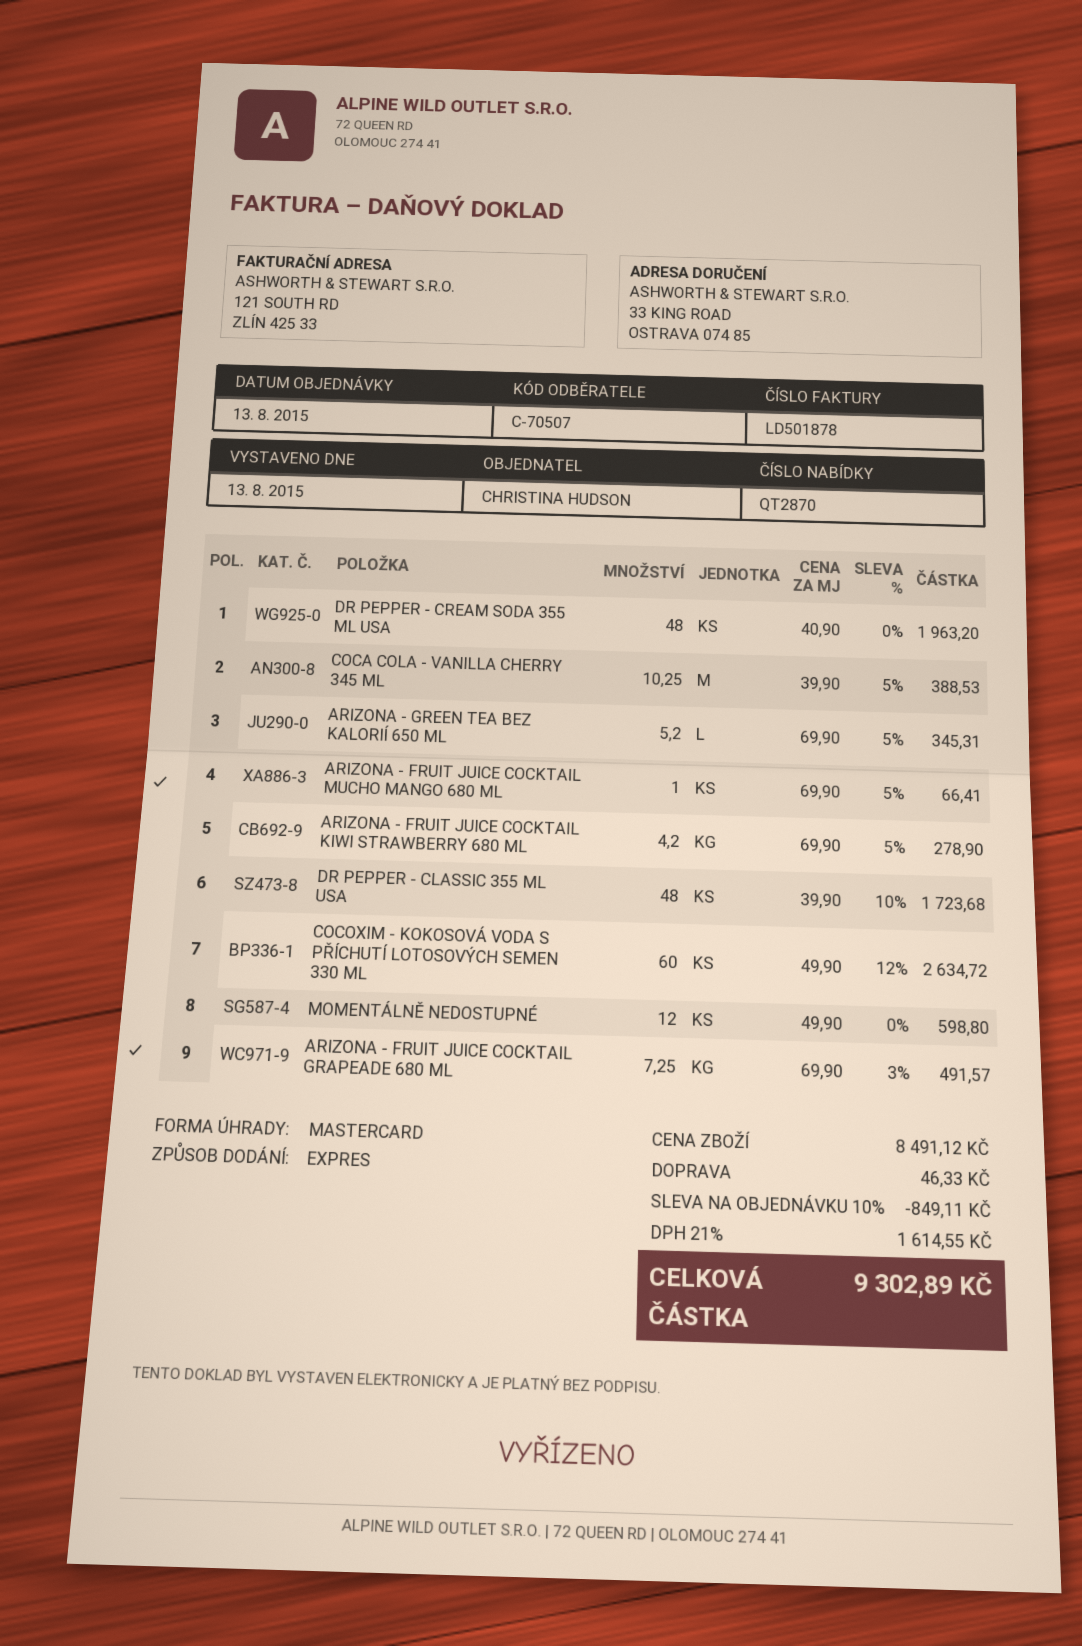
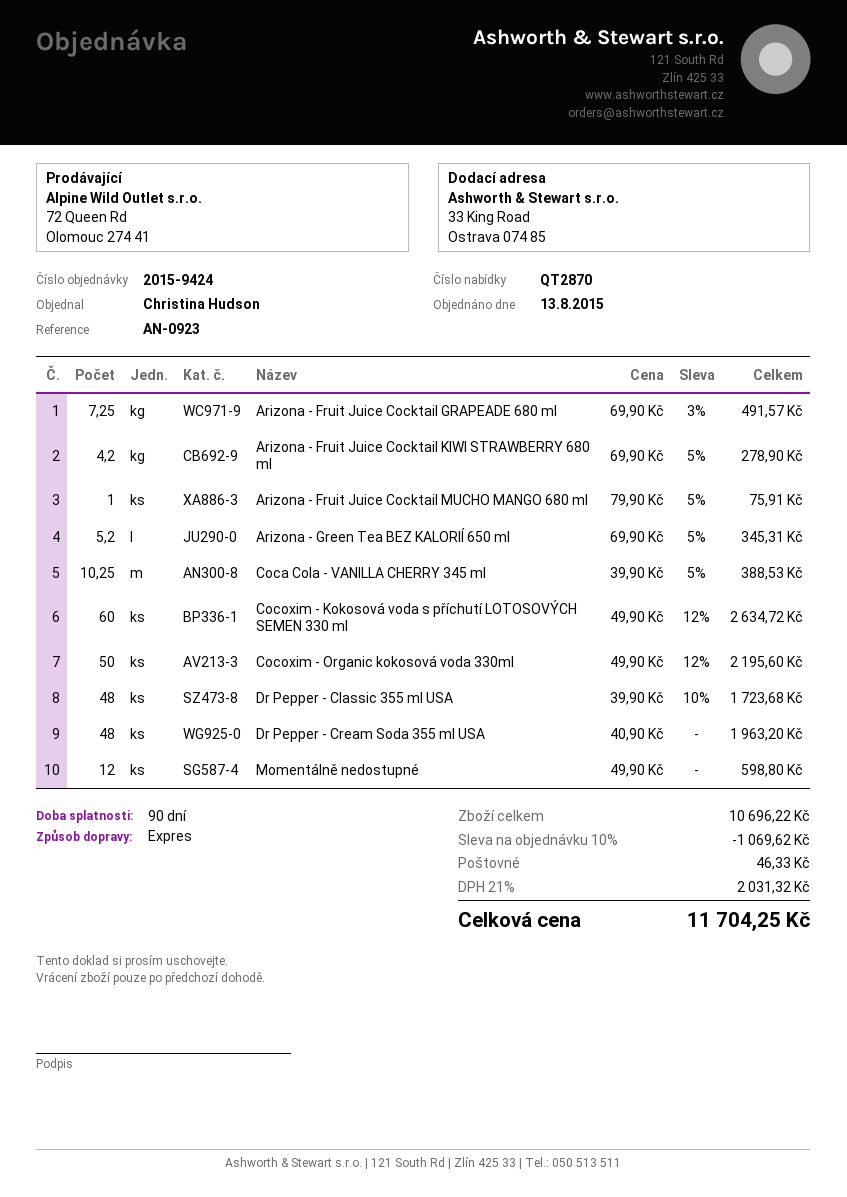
ARIZONA - FRUIT JUICE COCKTAIL MUCHO MANGO 680 ML: 1 x 69.90 - 5% = 66.41 -> 1 x 79.90 - 5% = 75.91
Cocoxim - Organic kokosová voda 330ml: none -> 50 x 49.90 - 12% = 2195.60
subtotal: 8491.12 -> 10696.22
discount: 10% = 849.11 -> 10% = 1069.62
tax: 21% = 1614.55 -> 21% = 2031.32
total: 9302.89 -> 11704.25

